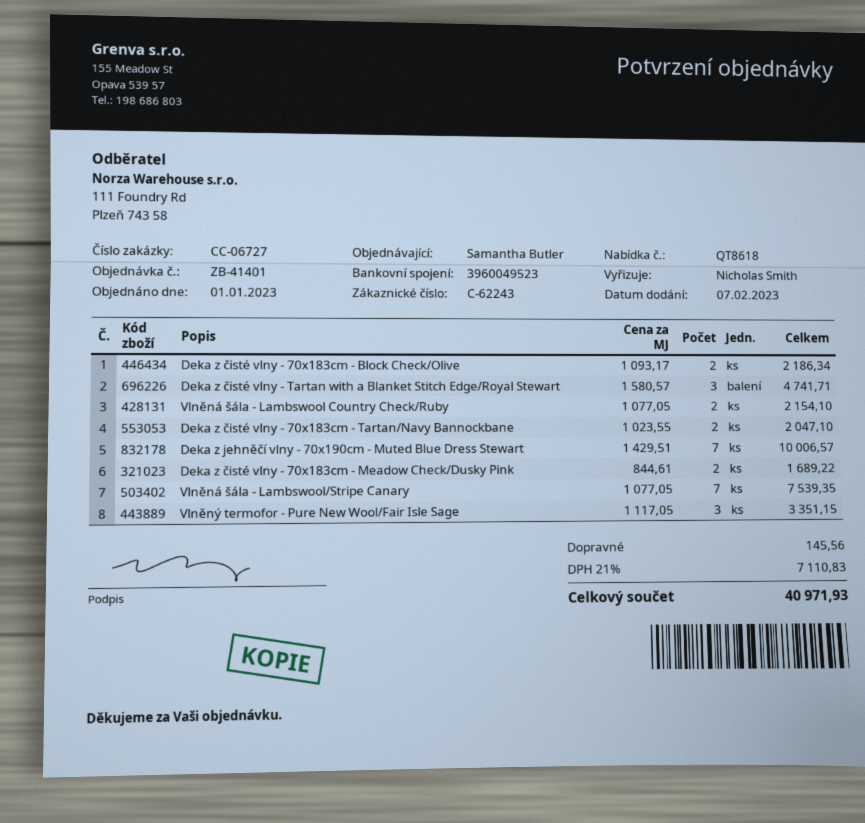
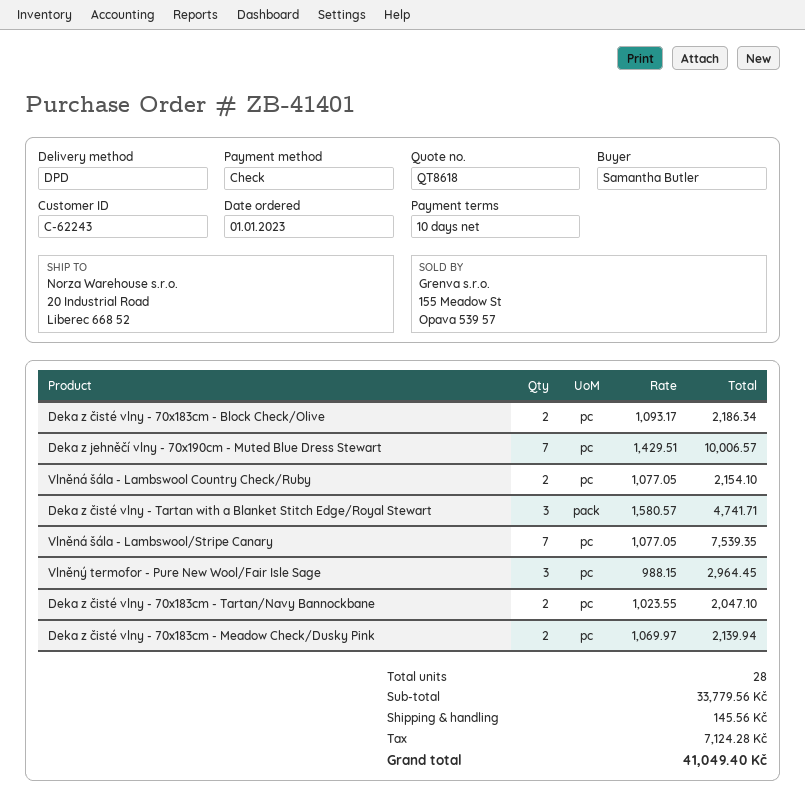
Deka z čisté vlny - 70x183cm - Meadow Check/Dusky Pink: 2 x 844.61 = 1689.22 -> 2 x 1069.97 = 2139.94
Vlněný termofor - Pure New Wool/Fair Isle Sage: 3 x 1117.05 = 3351.15 -> 3 x 988.15 = 2964.45
tax: 7110.83 -> 7124.28
total: 40971.93 -> 41049.40

